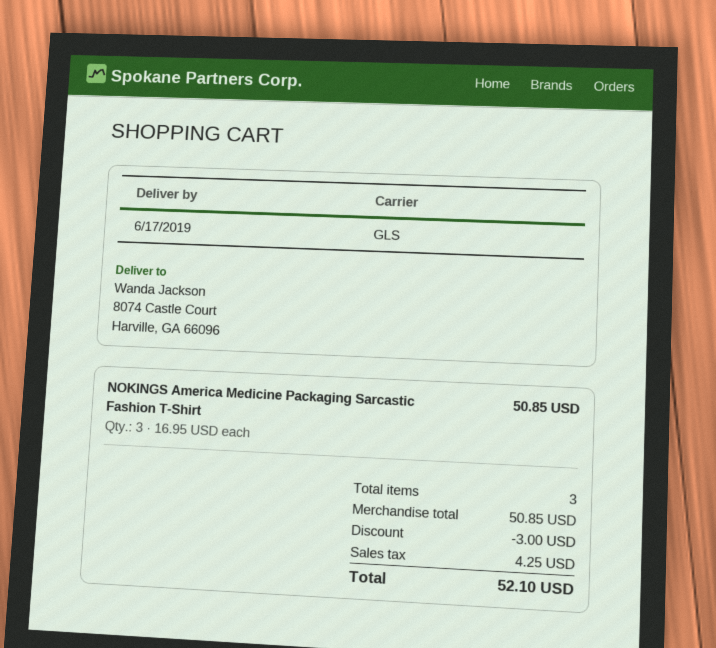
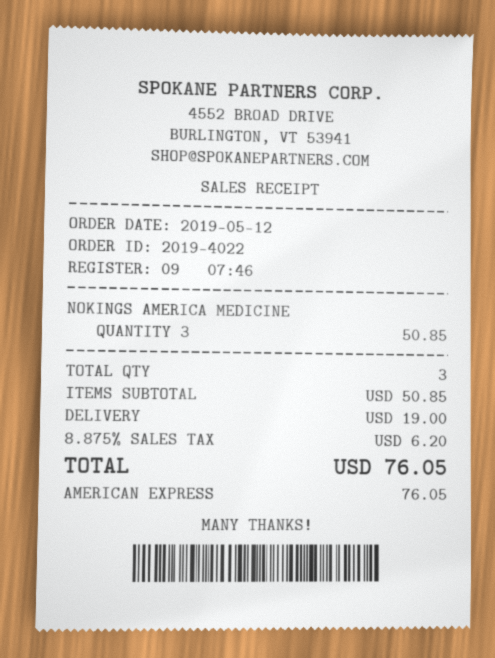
discount: 3.00 -> none
shipping: none -> 19.00
tax: 4.25 -> 6.20
total: 52.10 -> 76.05

